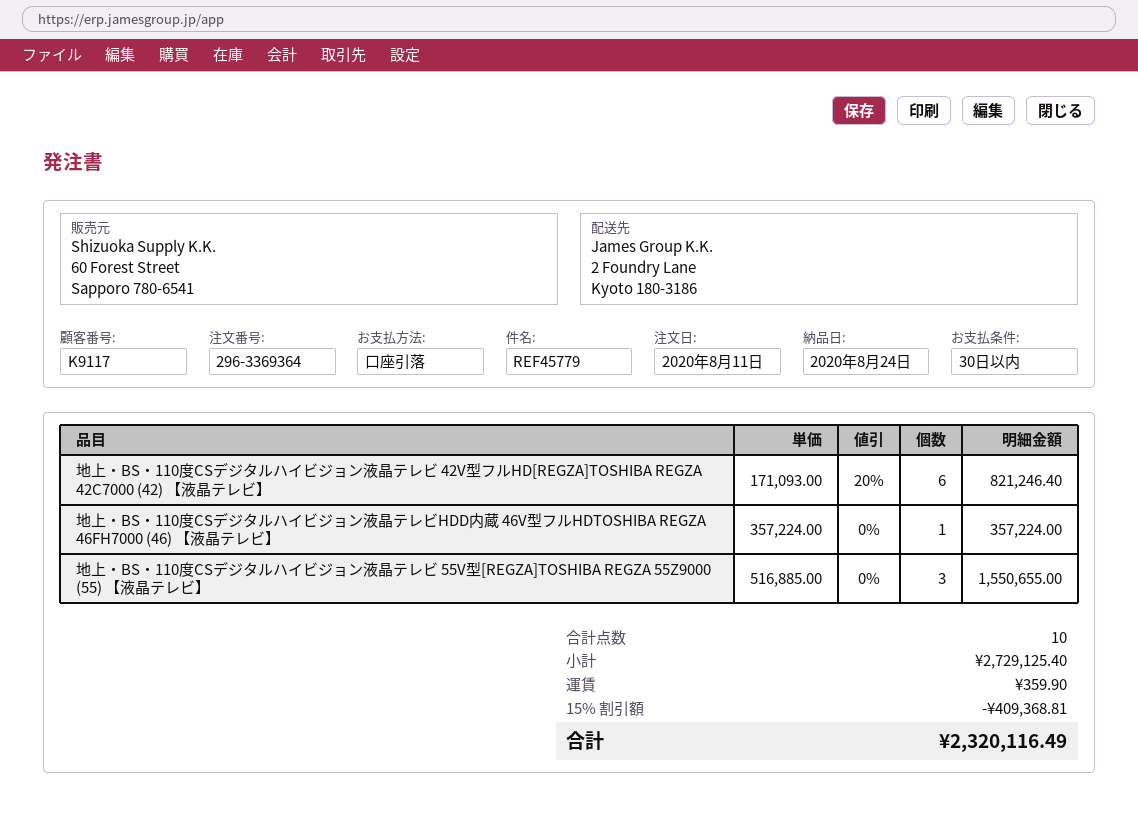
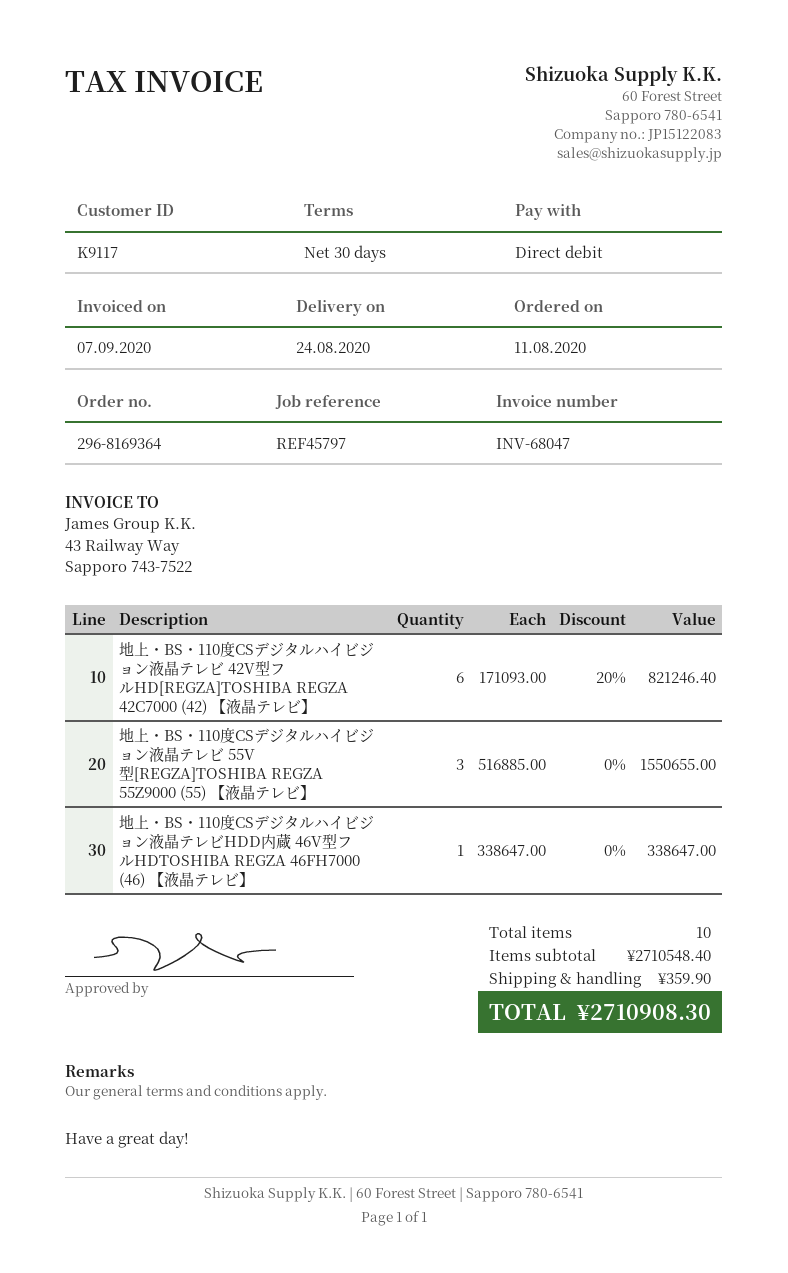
order number: 296-3369364 -> 296-8169364
reference: REF45779 -> REF45797
地上・BS・110度CSデジタルハイビジョン液晶テレビHDD内蔵 46V型フルHDTOSHIBA REGZA 46FH7000 (46) 【液晶テレビ】: 1 x 357224.00 = 357224.00 -> 1 x 338647.00 = 338647.00
subtotal: 2729125.40 -> 2710548.40
discount: 15% = 409368.81 -> none
total: 2320116.49 -> 2710908.30

